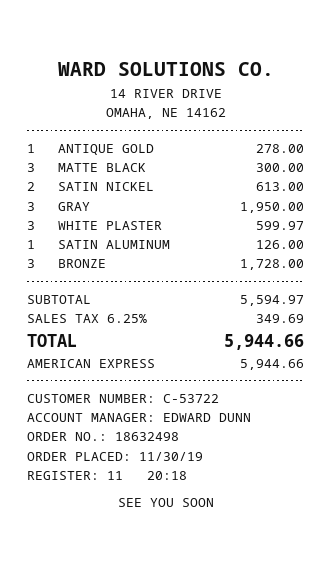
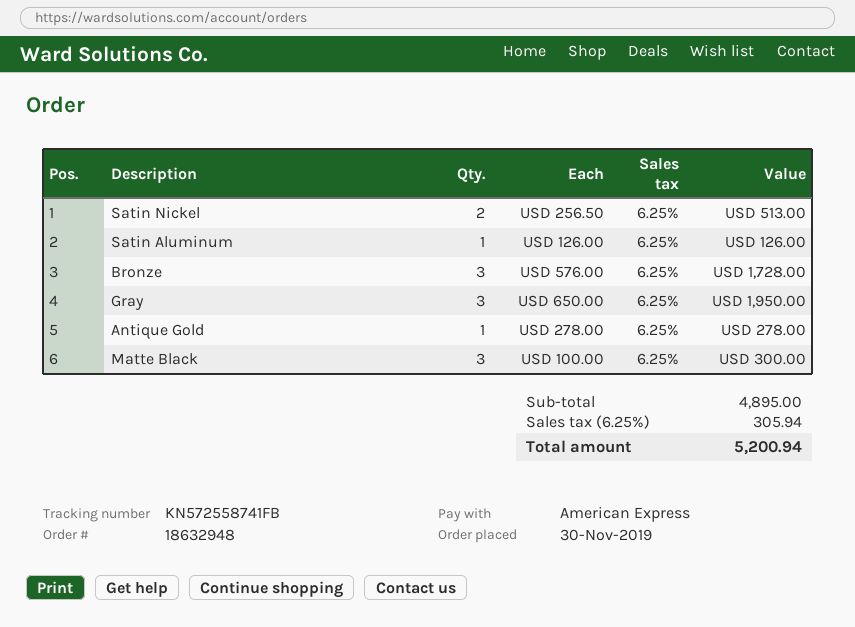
order number: 18632498 -> 18632948
SATIN NICKEL: 2 for 613.00 -> 2 for 513.00
WHITE PLASTER: 3 for 599.97 -> none
subtotal: 5594.97 -> 4895.00
tax: 6.25% = 349.69 -> 6.25% = 305.94
total: 5944.66 -> 5200.94

